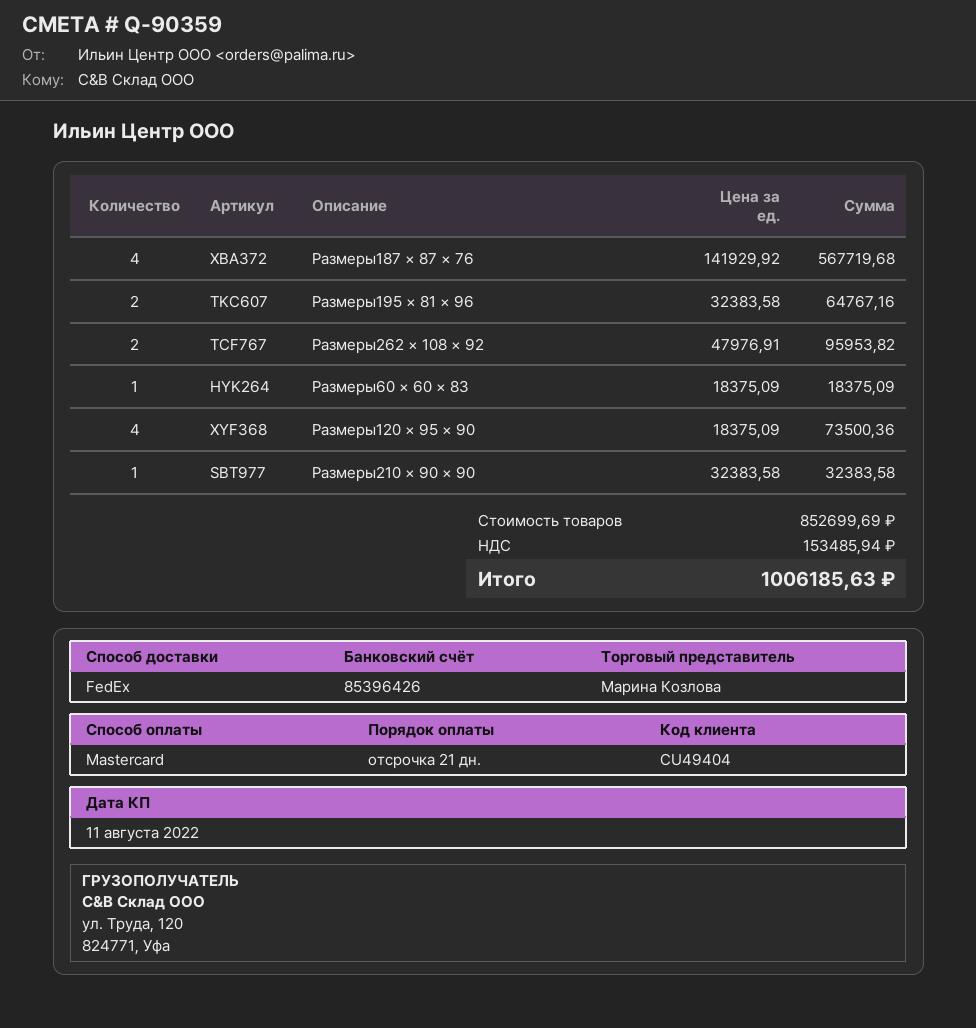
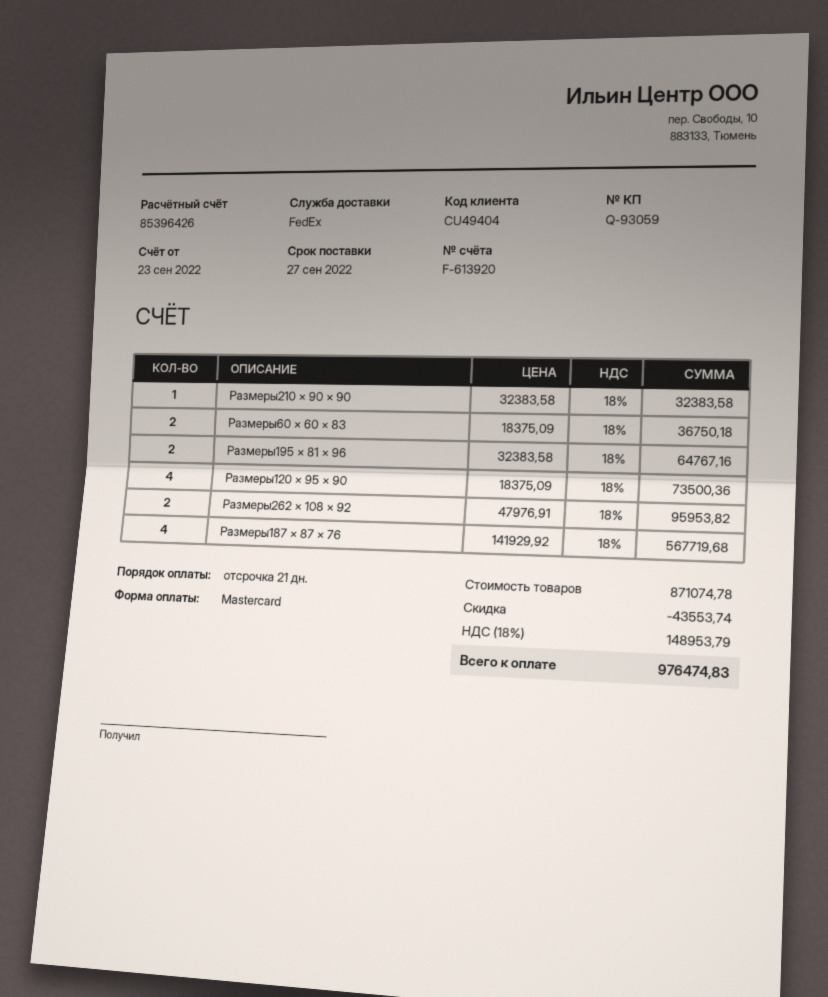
quote number: Q-90359 -> Q-93059
Размеры60 × 60 × 83: 1 x 18375.09 = 18375.09 -> 2 x 18375.09 = 36750.18
subtotal: 852699.69 -> 871074.78
discount: none -> 43553.74
tax: 153485.94 -> 148953.79
total: 1006185.63 -> 976474.83

